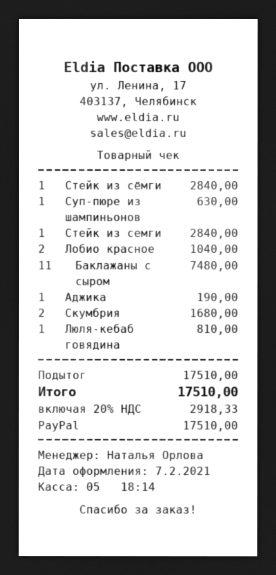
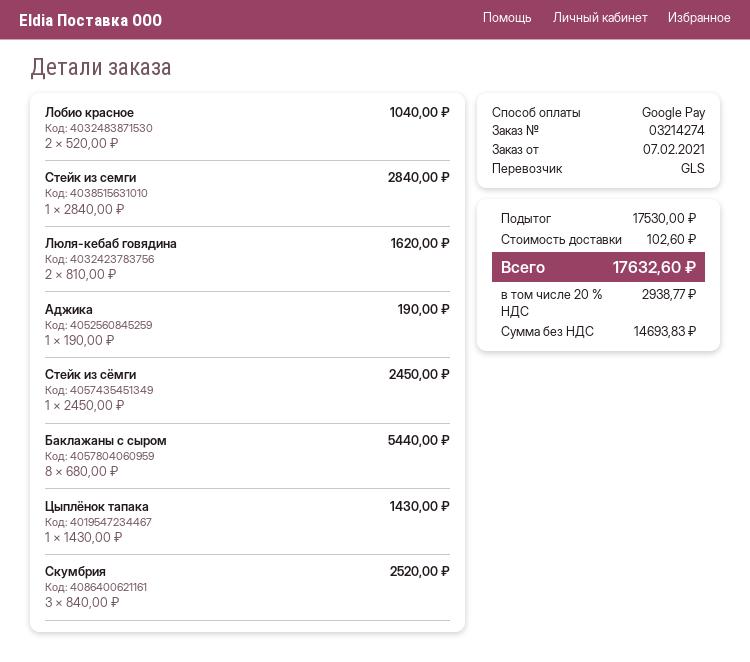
payment method: PayPal -> Google Pay
Стейк из сёмги: 1 for 2840.00 -> 1 for 2450.00
Суп-пюре из шампиньонов: 1 for 630.00 -> none
Баклажаны с сыром: 11 for 7480.00 -> 8 for 5440.00
Скумбрия: 2 for 1680.00 -> 3 for 2520.00
Люля-кебаб говядина: 1 for 810.00 -> 2 for 1620.00
Цыплёнок тапака: none -> 1 for 1430.00
subtotal: 17510.00 -> 17530.00
shipping: none -> 102.60
tax: 20% = 2918.33 -> 20% = 2938.77
total: 17510.00 -> 17632.60

